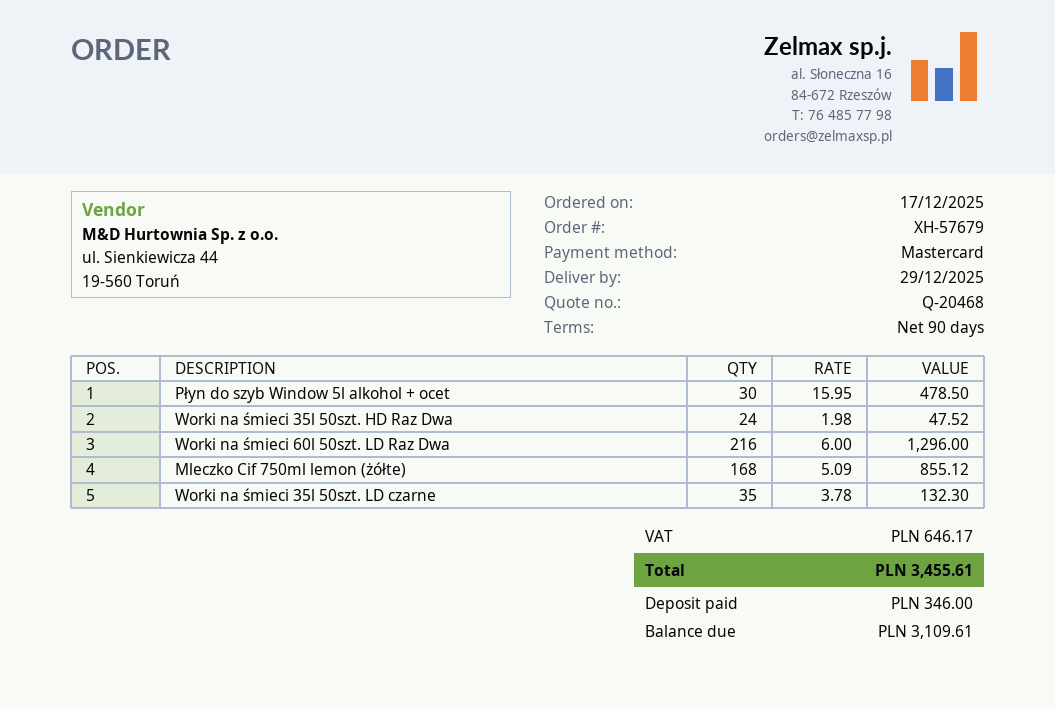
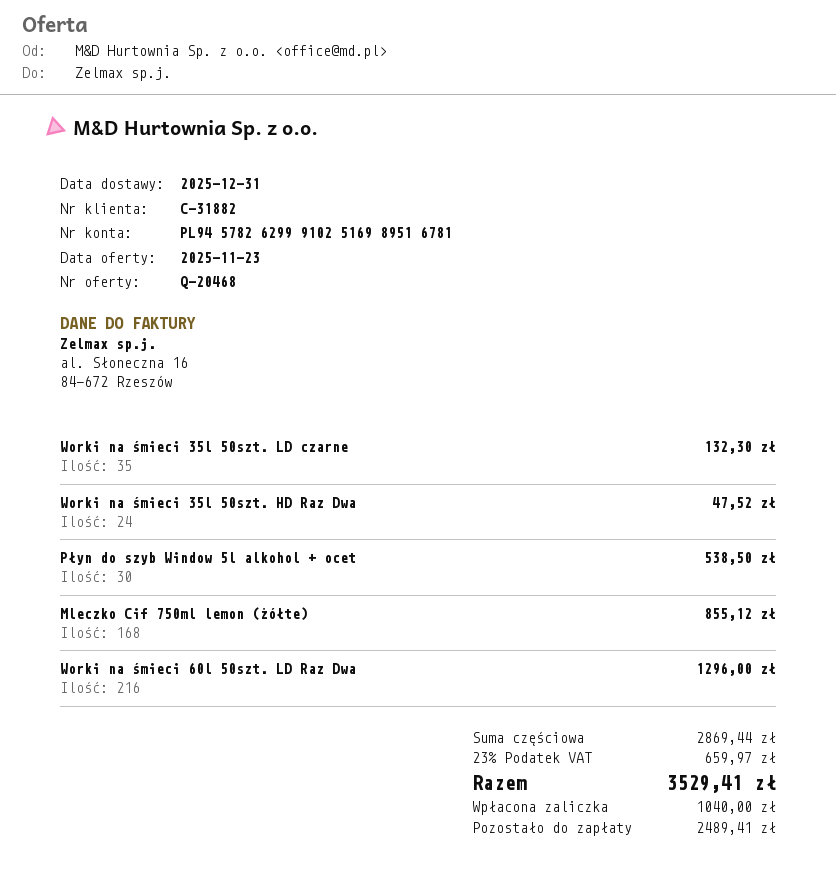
delivery date: 2025-12-29 -> 2025-12-31
Płyn do szyb Window 5l alkohol + ocet: 30 for 478.50 -> 30 for 538.50
tax: 646.17 -> 659.97
total: 3455.61 -> 3529.41
deposit: 346.00 -> 1040.00
balance: 3109.61 -> 2489.41

